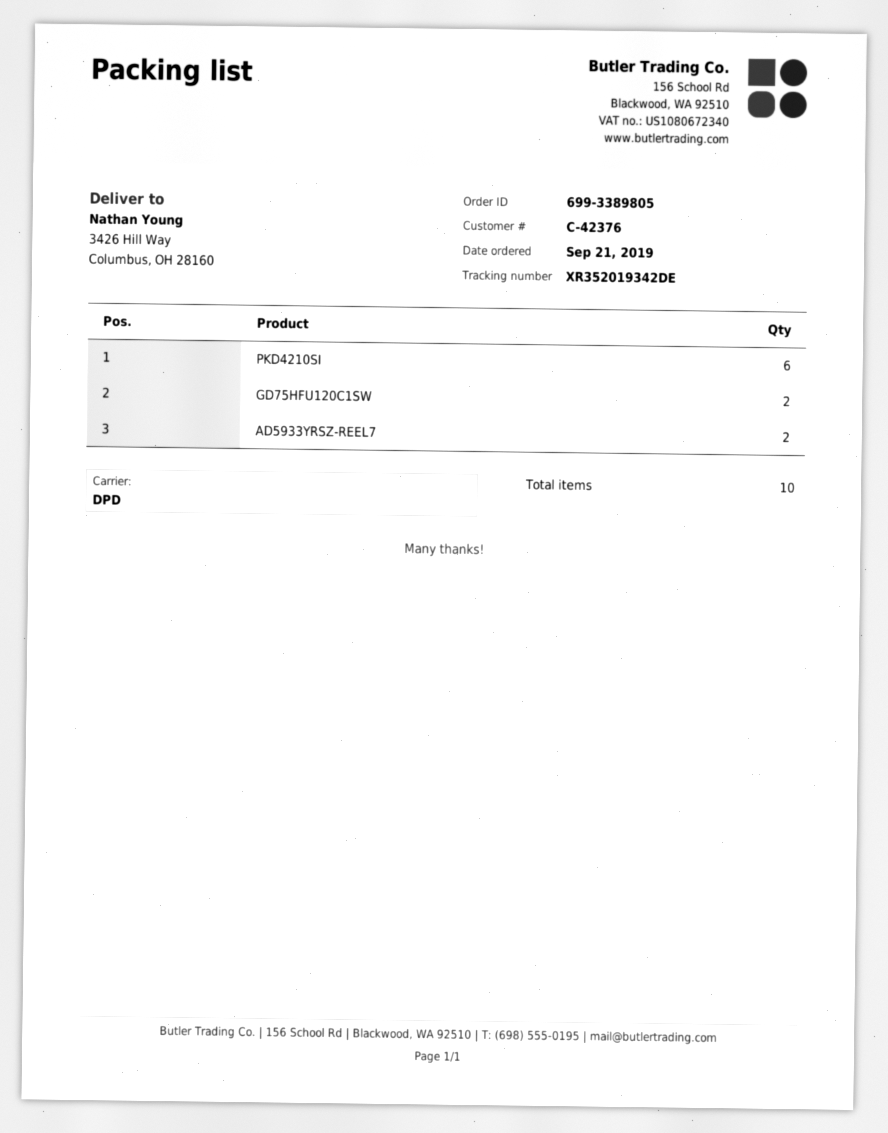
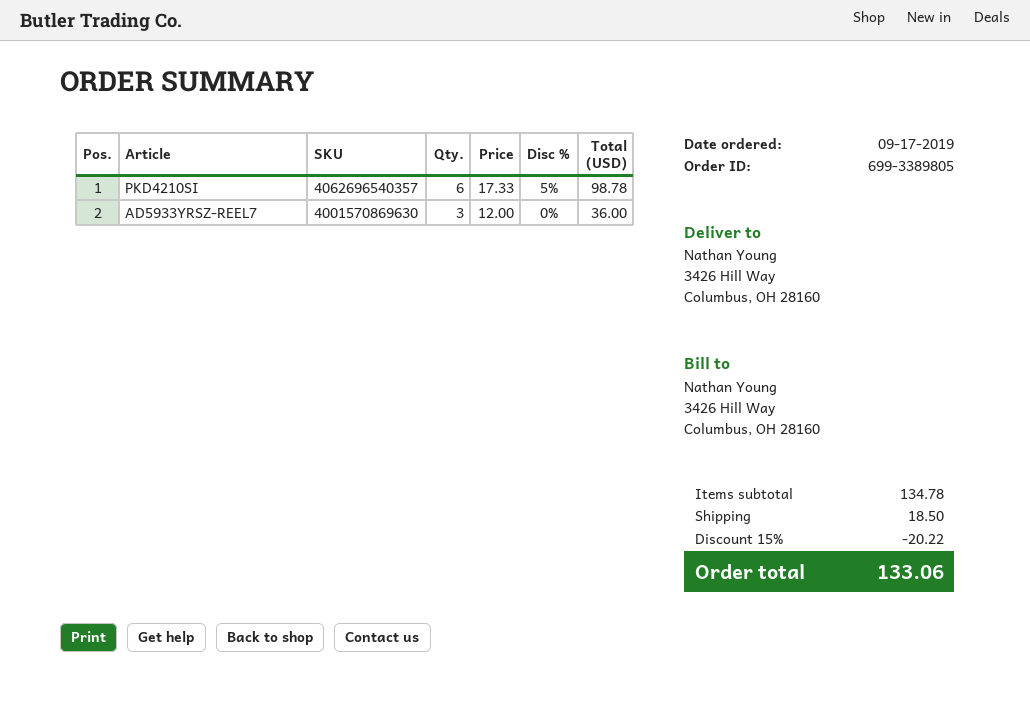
order date: 2019-09-21 -> 2019-09-17
GD75HFU120C1SW: 2 -> none
AD5933YRSZ-REEL7: 2 -> 3

